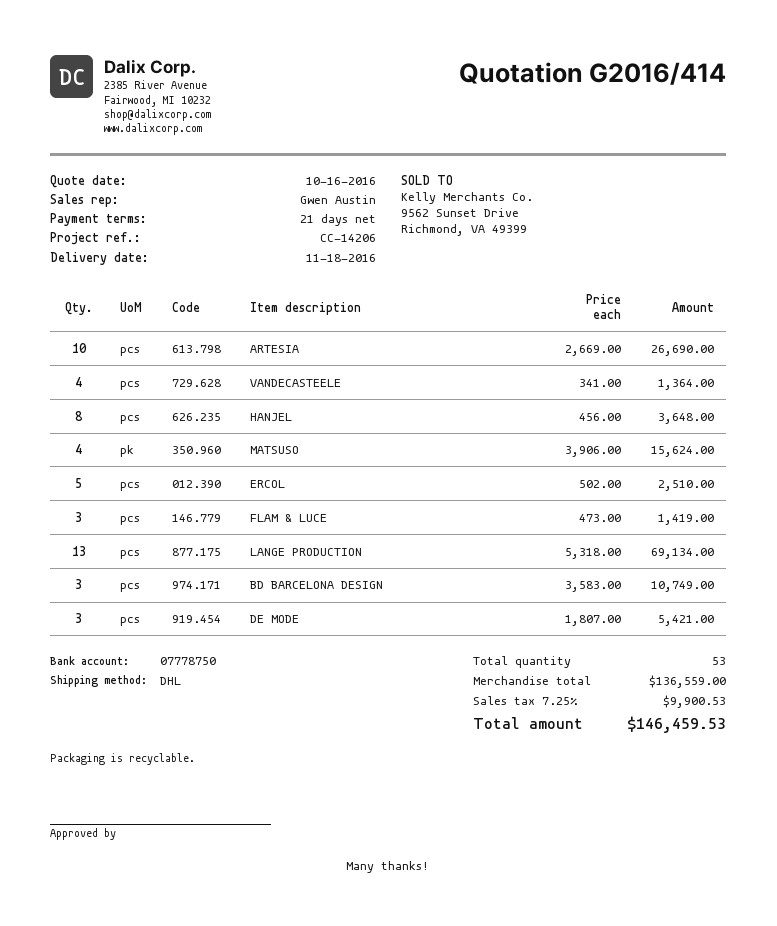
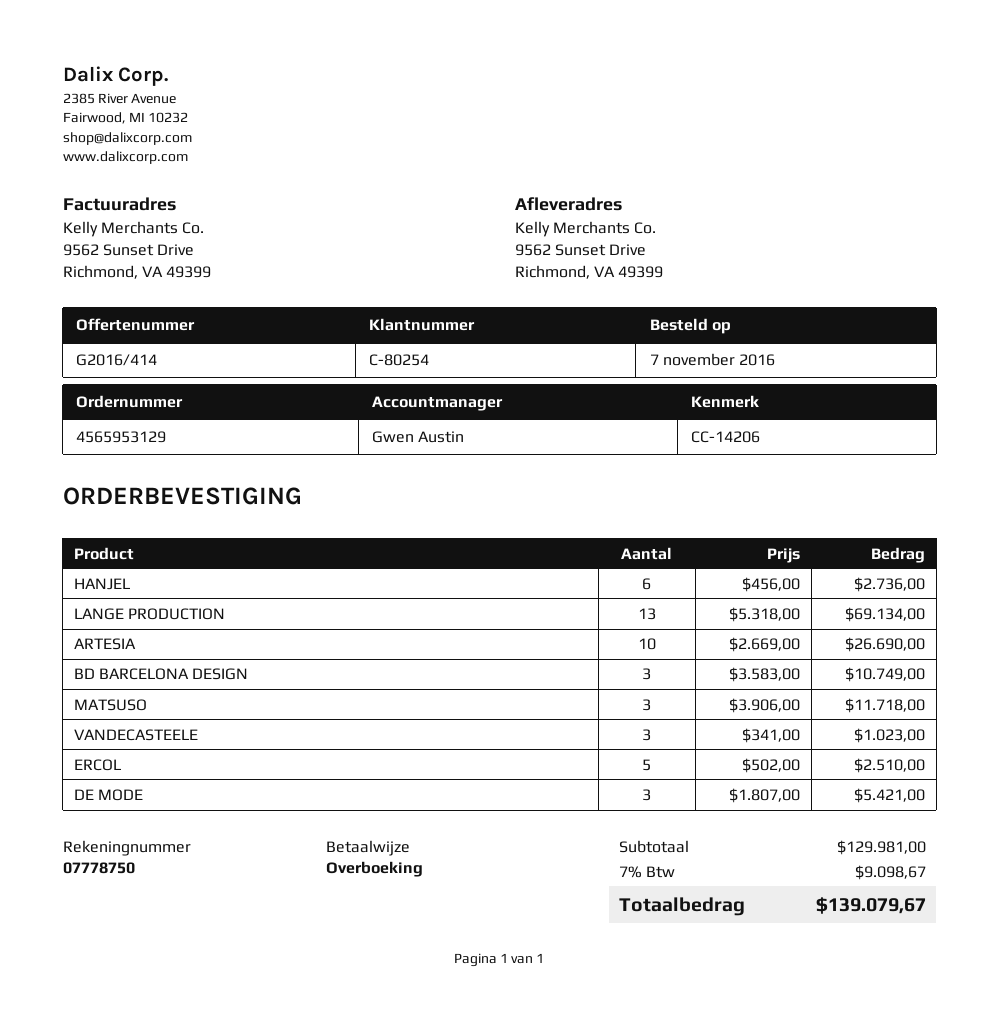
VANDECASTEELE: 4 x 341.00 = 1364.00 -> 3 x 341.00 = 1023.00
HANJEL: 8 x 456.00 = 3648.00 -> 6 x 456.00 = 2736.00
MATSUSO: 4 x 3906.00 = 15624.00 -> 3 x 3906.00 = 11718.00
FLAM & LUCE: 3 x 473.00 = 1419.00 -> none
subtotal: 136559.00 -> 129981.00
tax: 7.25% = 9900.53 -> 7% = 9098.67
total: 146459.53 -> 139079.67

